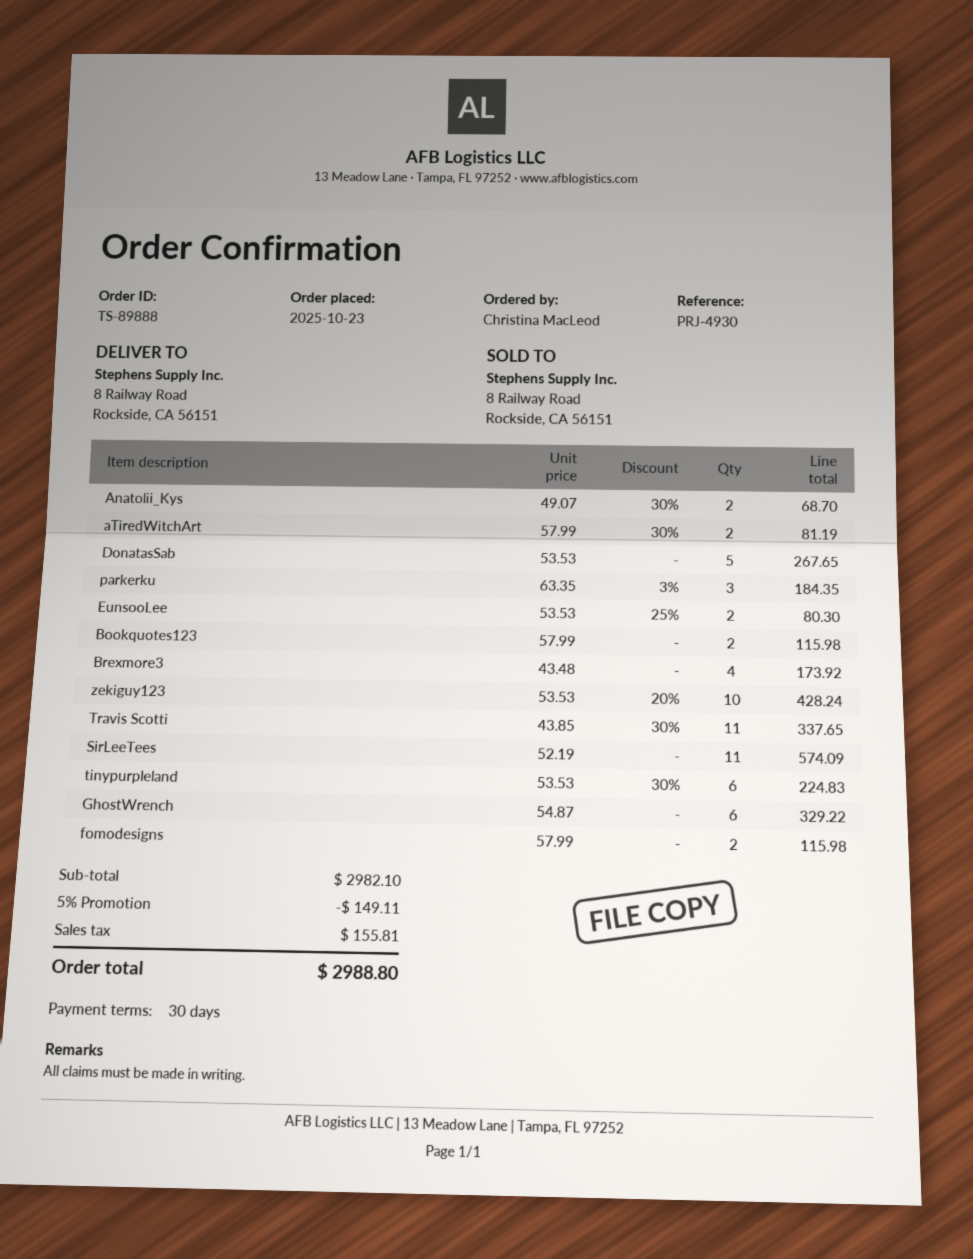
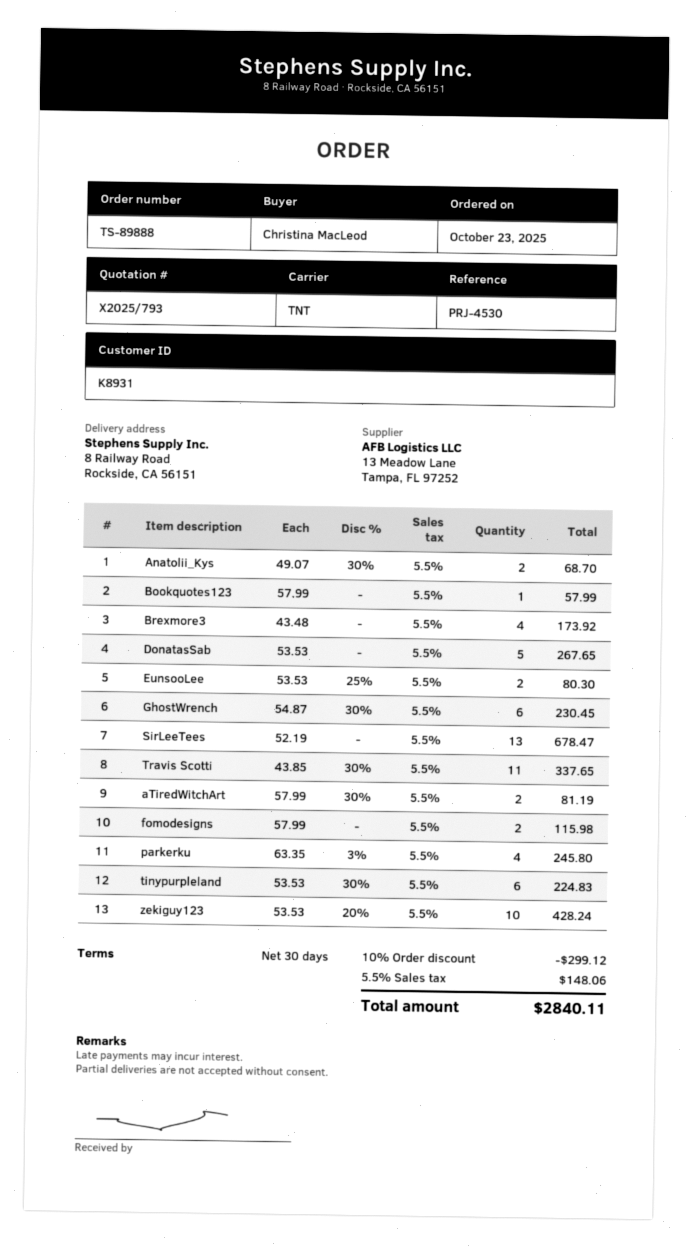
reference: PRJ-4930 -> PRJ-4530
parkerku: 3 x 63.35 - 3% = 184.35 -> 4 x 63.35 - 3% = 245.80
Bookquotes123: 2 x 57.99 = 115.98 -> 1 x 57.99 = 57.99
SirLeeTees: 11 x 52.19 = 574.09 -> 13 x 52.19 = 678.47
GhostWrench: 6 x 54.87 = 329.22 -> 6 x 54.87 - 30% = 230.45
discount: 5% = 149.11 -> 10% = 299.12
tax: 155.81 -> 148.06
total: 2988.80 -> 2840.11

